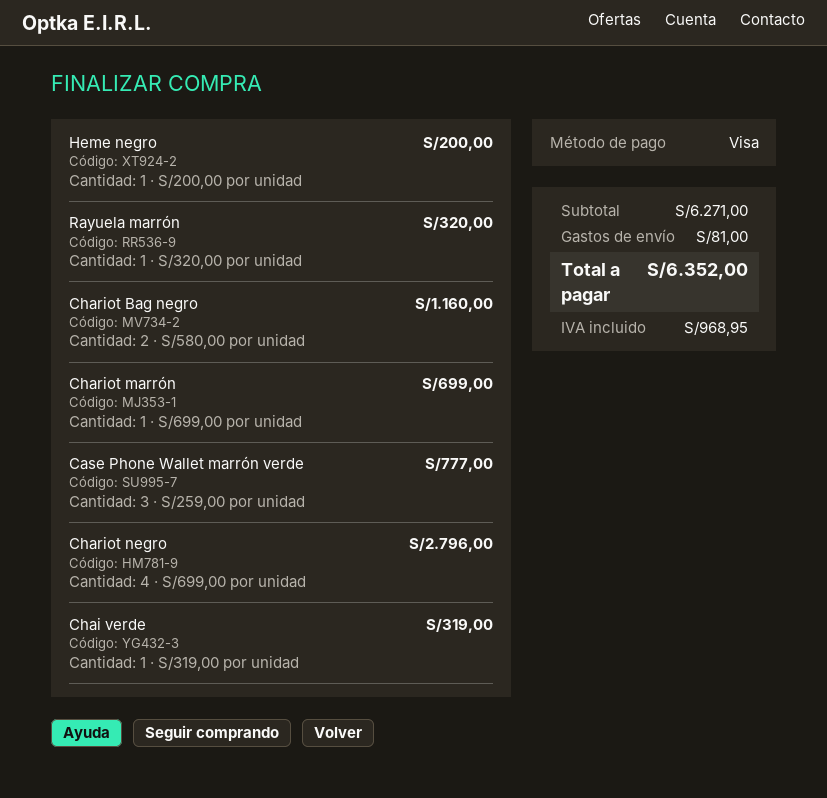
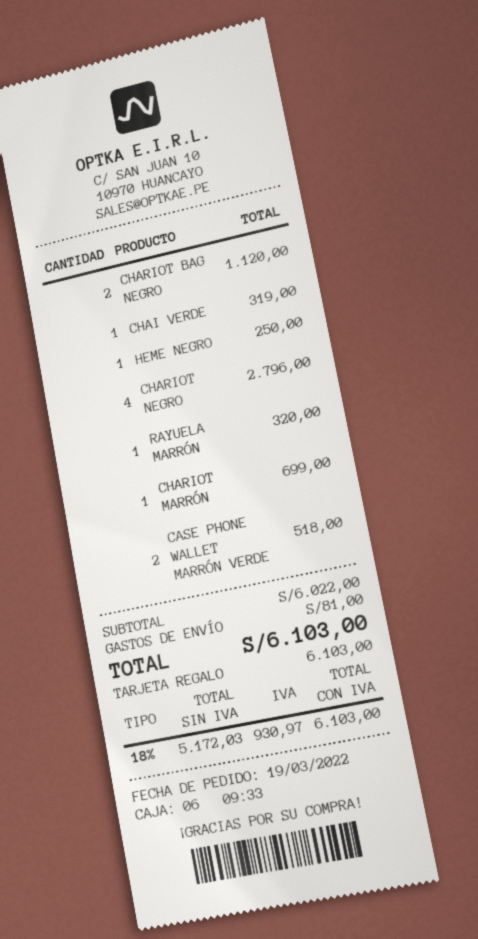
payment method: Visa -> gift card
Heme negro: 1 for 200.00 -> 1 for 250.00
Chariot Bag negro: 2 for 1160.00 -> 2 for 1120.00
Case Phone Wallet marrón verde: 3 for 777.00 -> 2 for 518.00
subtotal: 6271.00 -> 6022.00
tax: 968.95 -> 930.97
total: 6352.00 -> 6103.00

